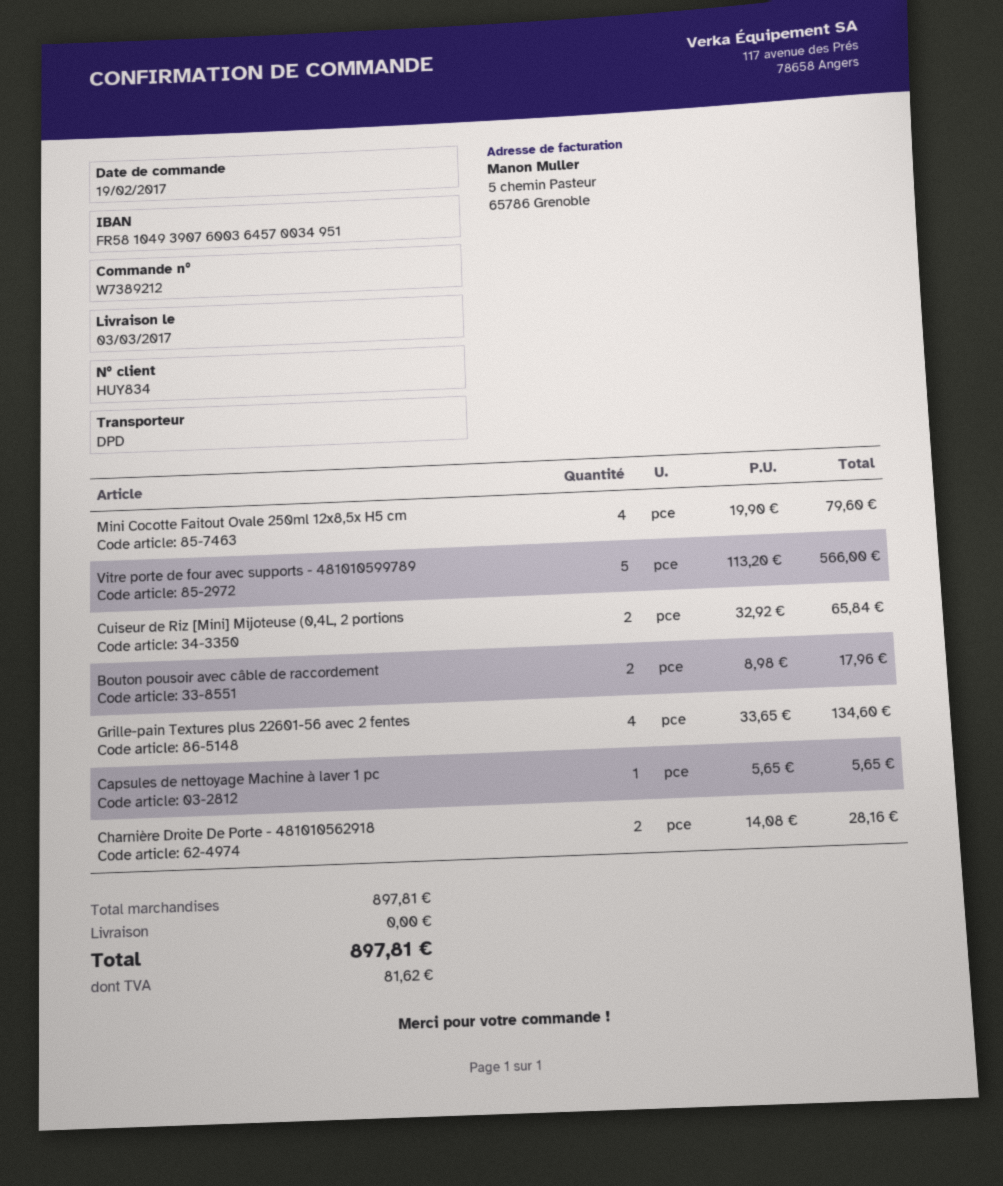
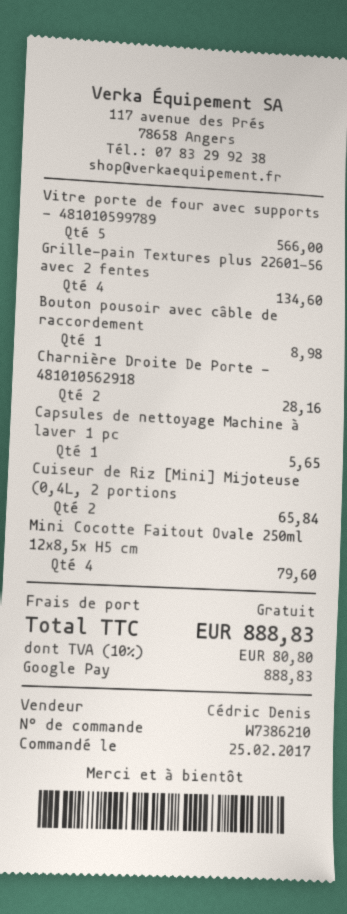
order number: W7389212 -> W7386210
order date: 2017-02-19 -> 2017-02-25
Bouton pousoir avec câble de raccordement: 2 for 17.96 -> 1 for 8.98
tax: 81.62 -> 80.80
total: 897.81 -> 888.83

